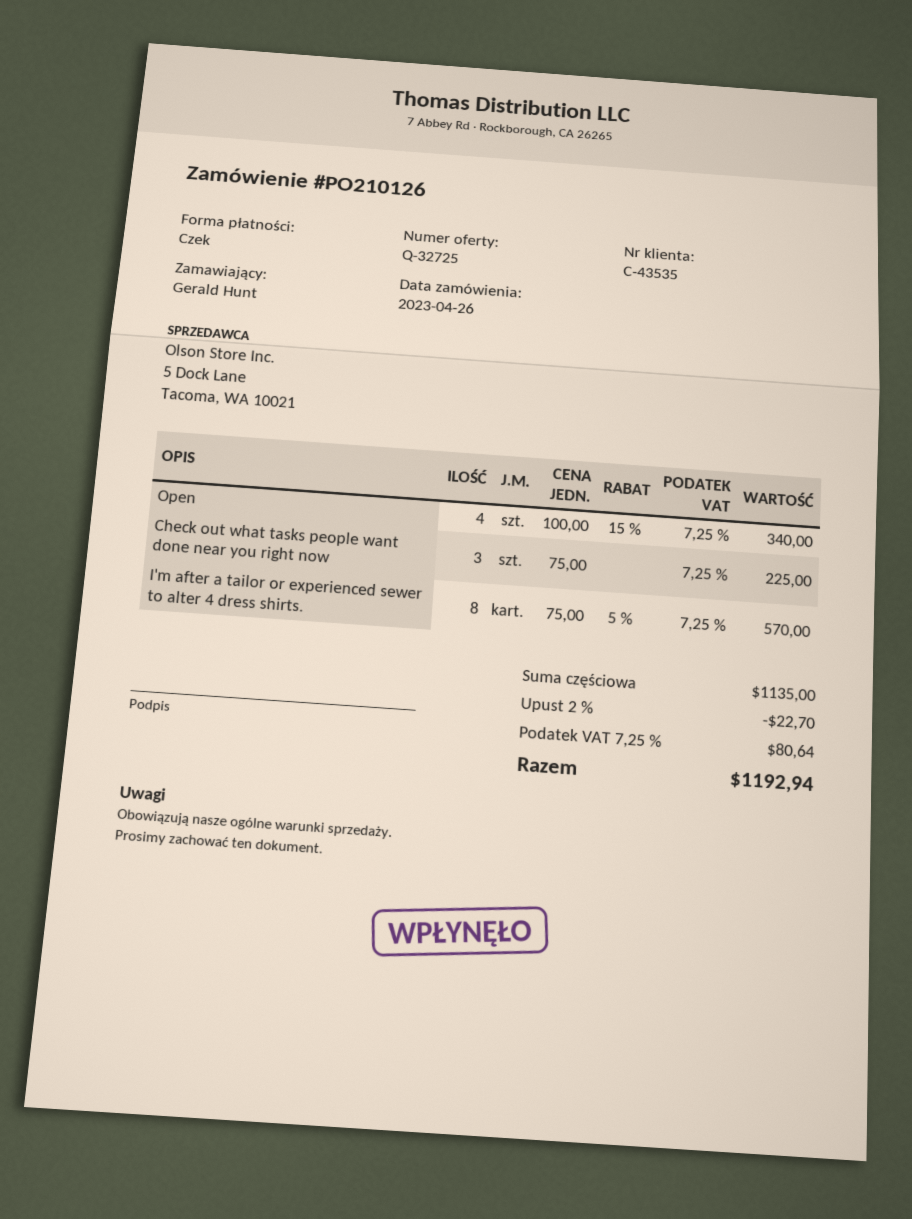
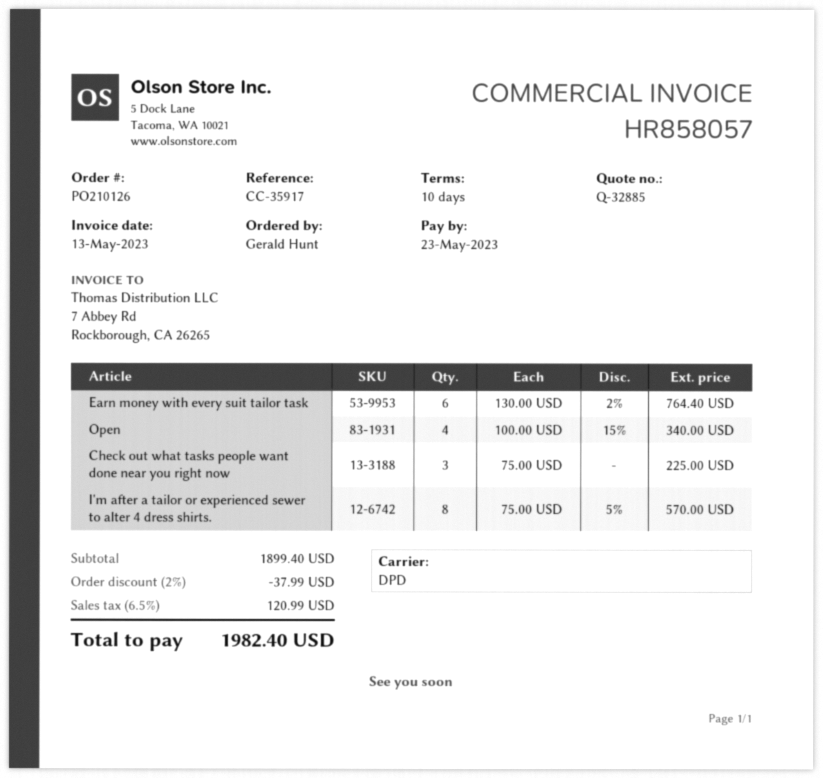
quote number: Q-32725 -> Q-32885
Earn money with every suit tailor task: none -> 6 x 130.00 - 2% = 764.40
subtotal: 1135.00 -> 1899.40
discount: 2% = 22.70 -> 2% = 37.99
tax: 7.25% = 80.64 -> 6.5% = 120.99
total: 1192.94 -> 1982.40

